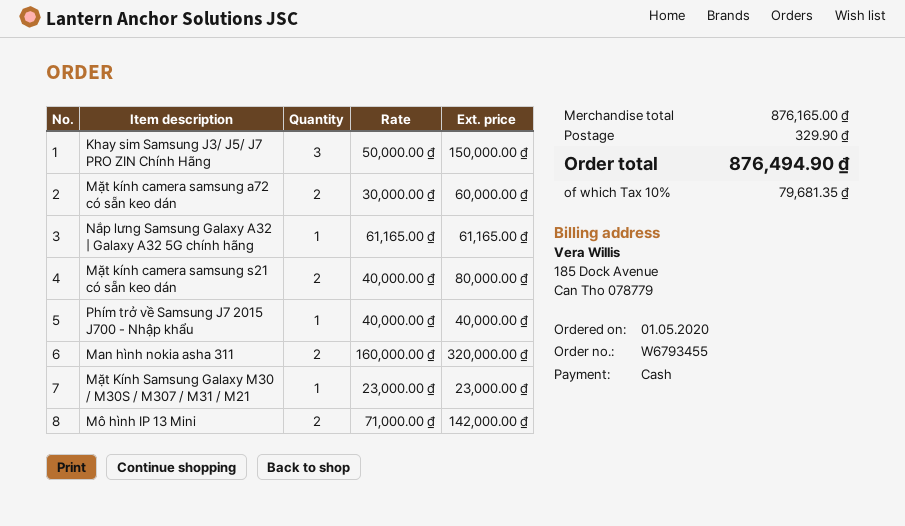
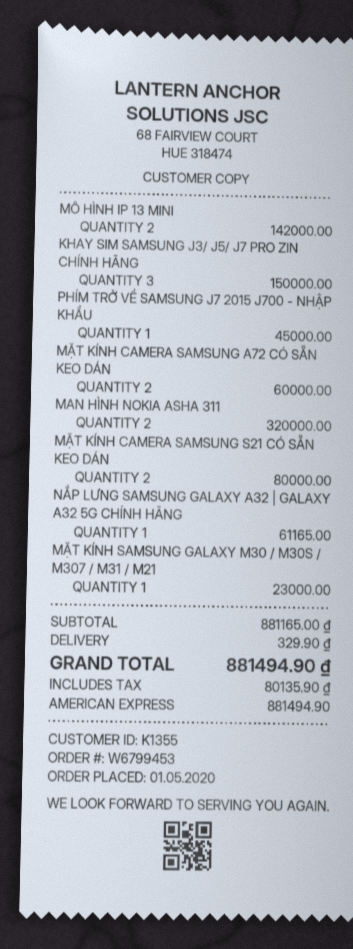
order number: W6793455 -> W6799453
payment method: cash -> American Express
Phím trở về Samsung J7 2015 J700 - Nhập khẩu: 1 for 40000.00 -> 1 for 45000.00
subtotal: 876165.00 -> 881165.00
tax: 79681.35 -> 80135.90
total: 876494.90 -> 881494.90

